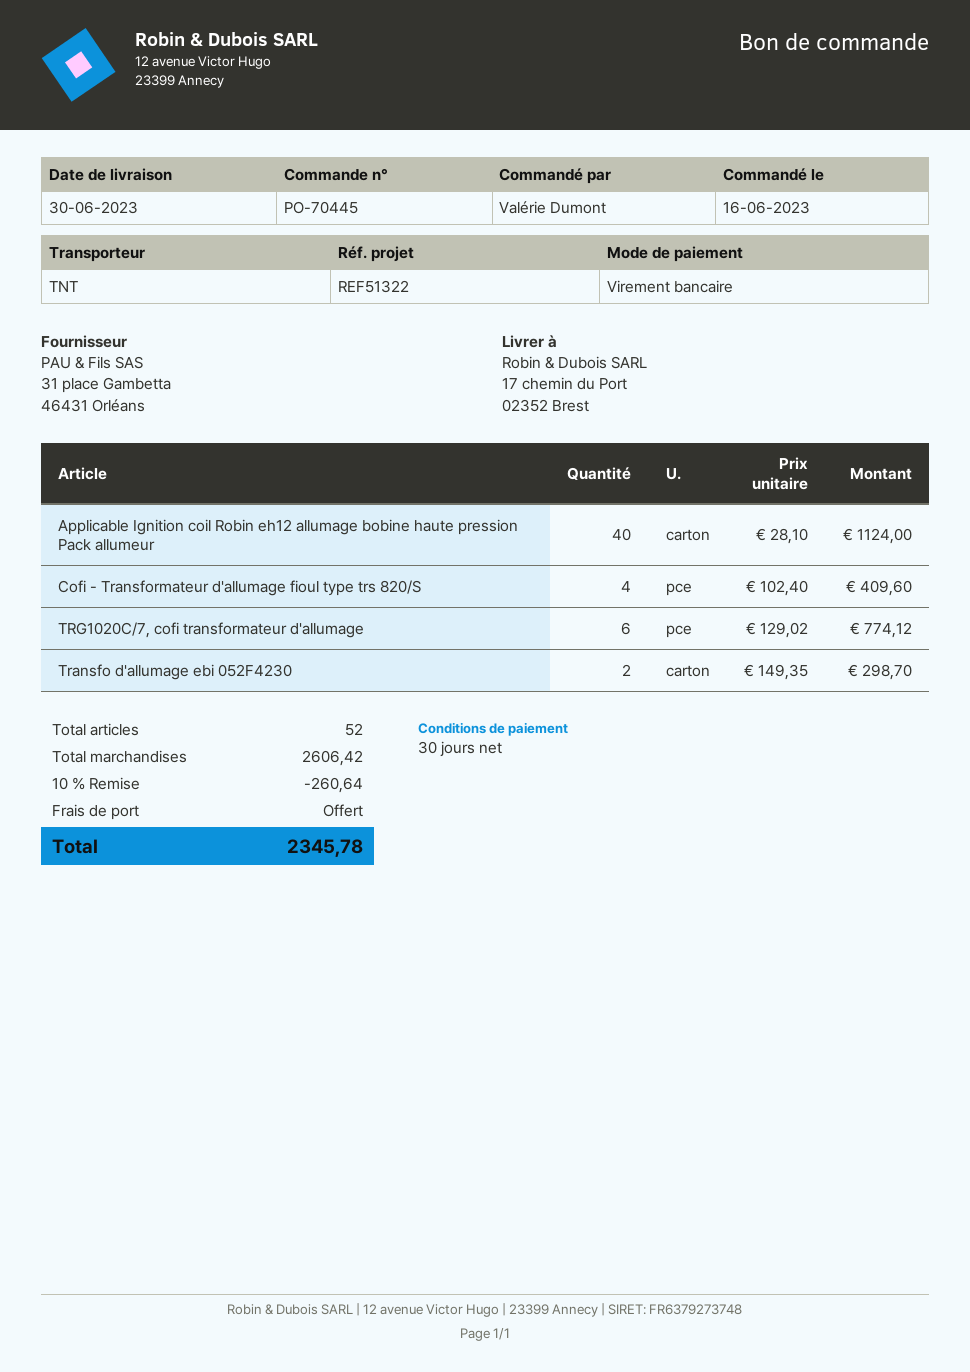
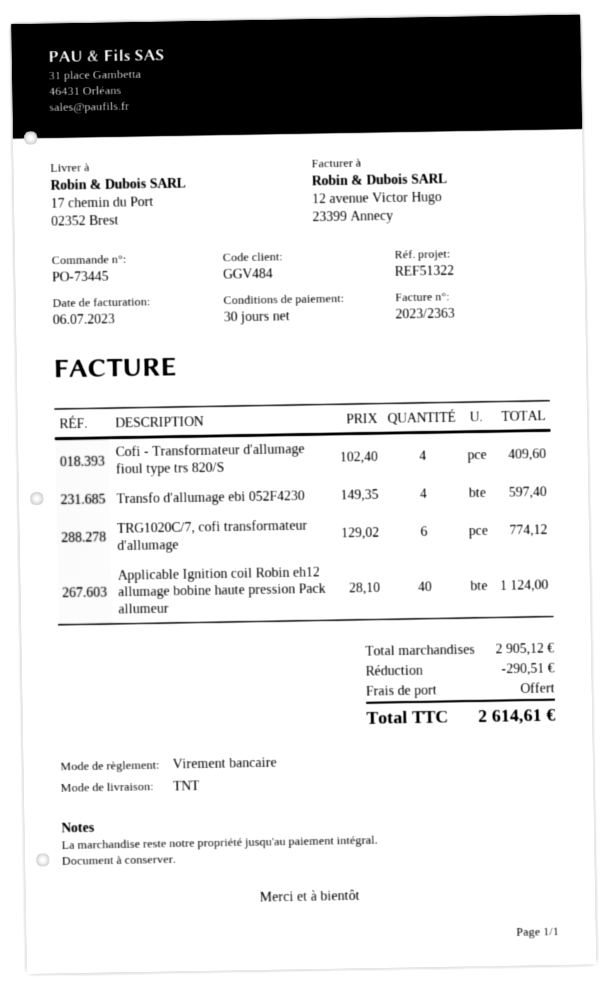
order number: PO-70445 -> PO-73445
Transfo d'allumage ebi 052F4230: 2 x 149.35 = 298.70 -> 4 x 149.35 = 597.40
subtotal: 2606.42 -> 2905.12
discount: 260.64 -> 290.51
total: 2345.78 -> 2614.61

